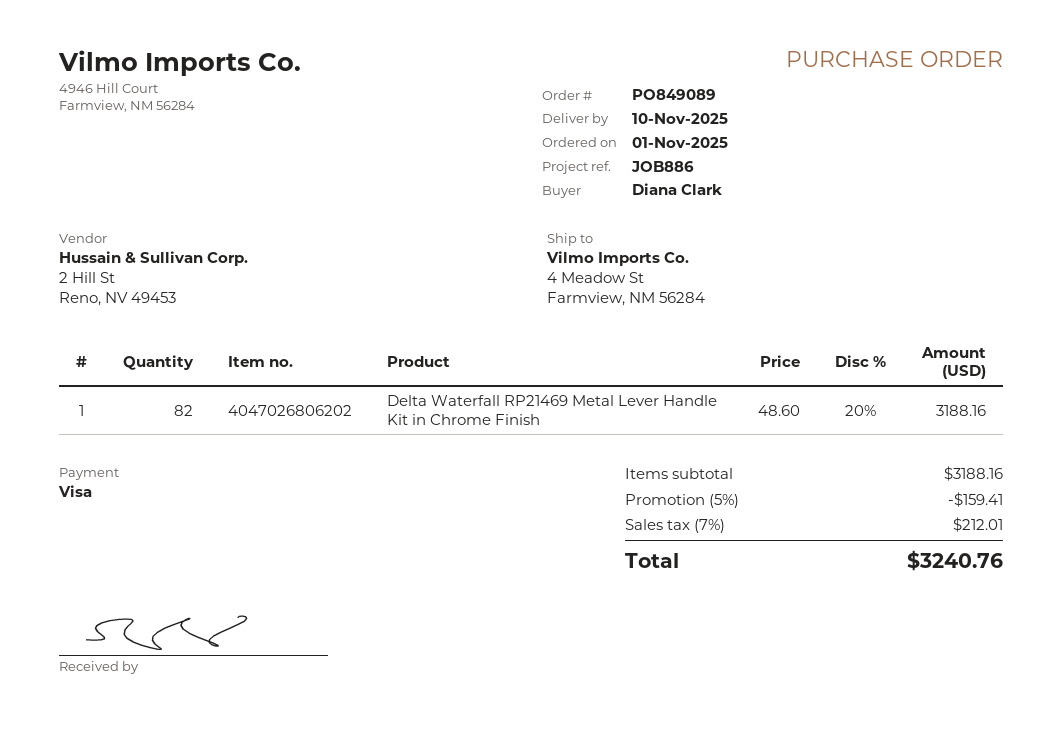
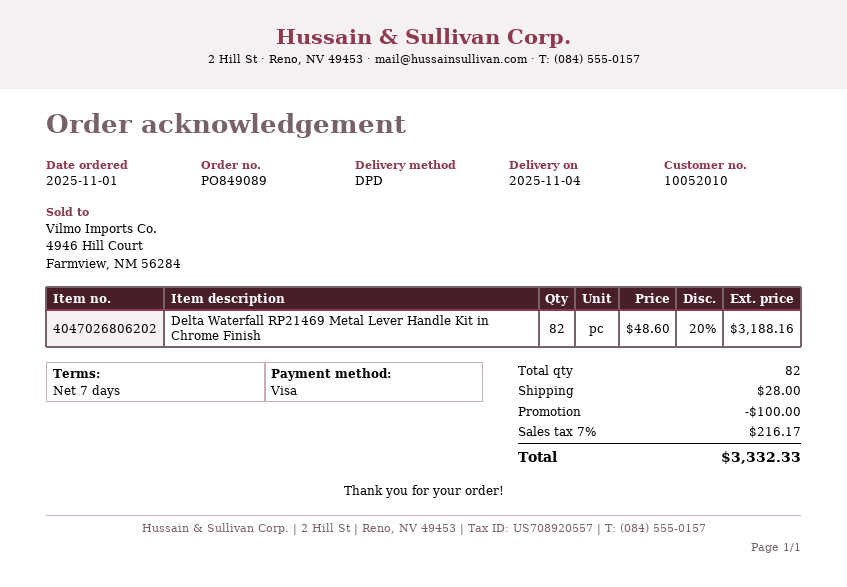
delivery date: 2025-11-10 -> 2025-11-04
discount: 159.41 -> 100.00
shipping: none -> 28.00
tax: 7% = 212.01 -> 7% = 216.17
total: 3240.76 -> 3332.33

